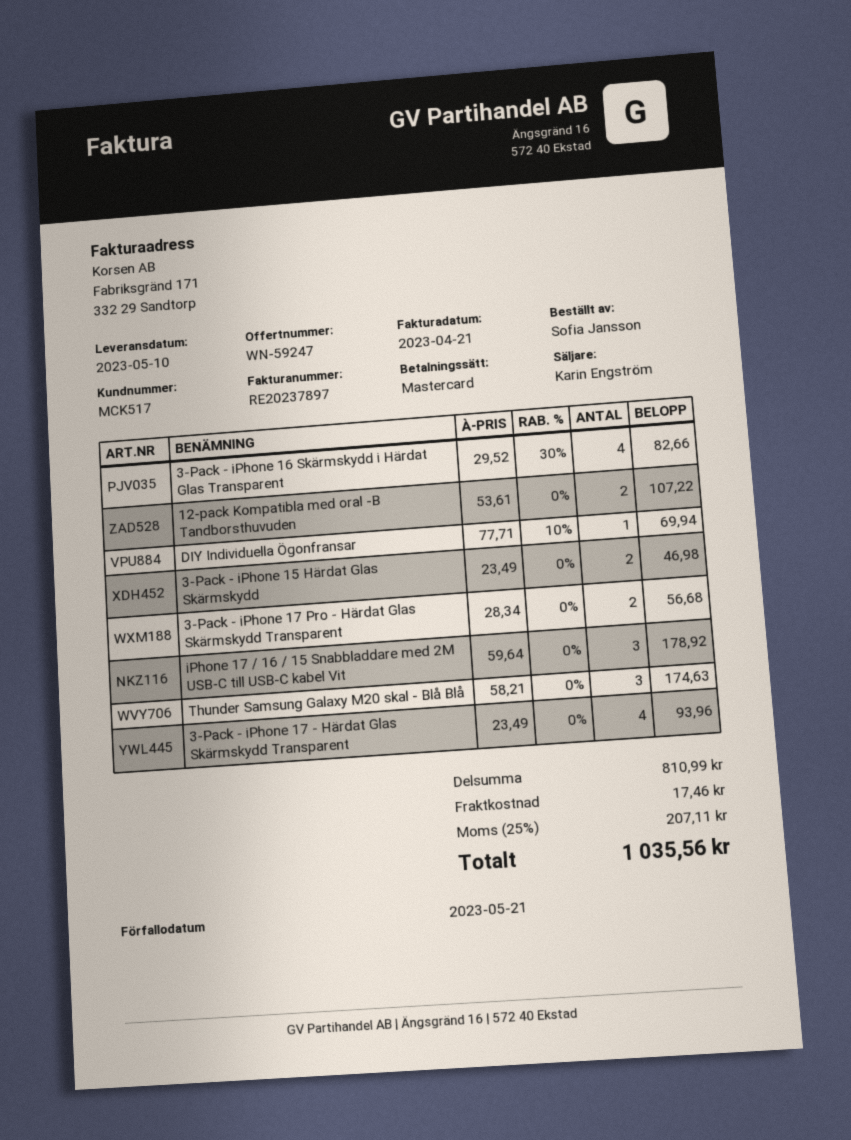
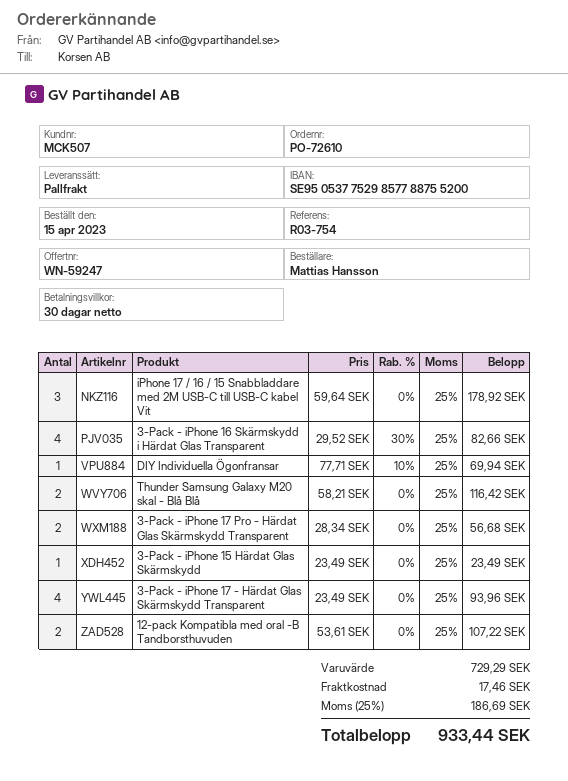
customer number: MCK517 -> MCK507
ordered by: Sofia Jansson -> Mattias Hansson
3-Pack - iPhone 15 Härdat Glas Skärmskydd: 2 x 23.49 = 46.98 -> 1 x 23.49 = 23.49
Thunder Samsung Galaxy M20 skal - Blå Blå: 3 x 58.21 = 174.63 -> 2 x 58.21 = 116.42
subtotal: 810.99 -> 729.29
tax: 25% = 207.11 -> 25% = 186.69
total: 1035.56 -> 933.44

